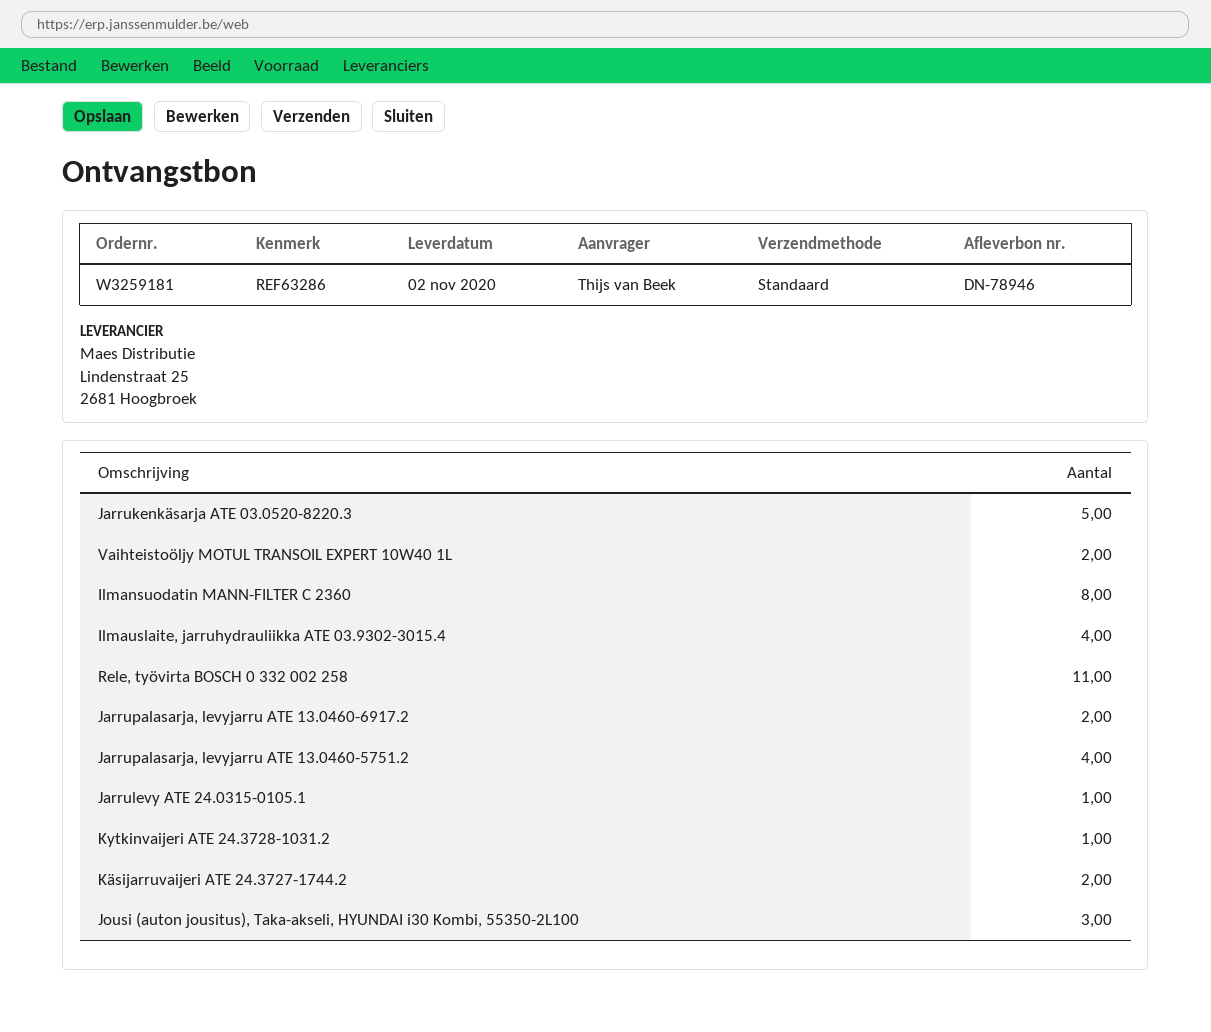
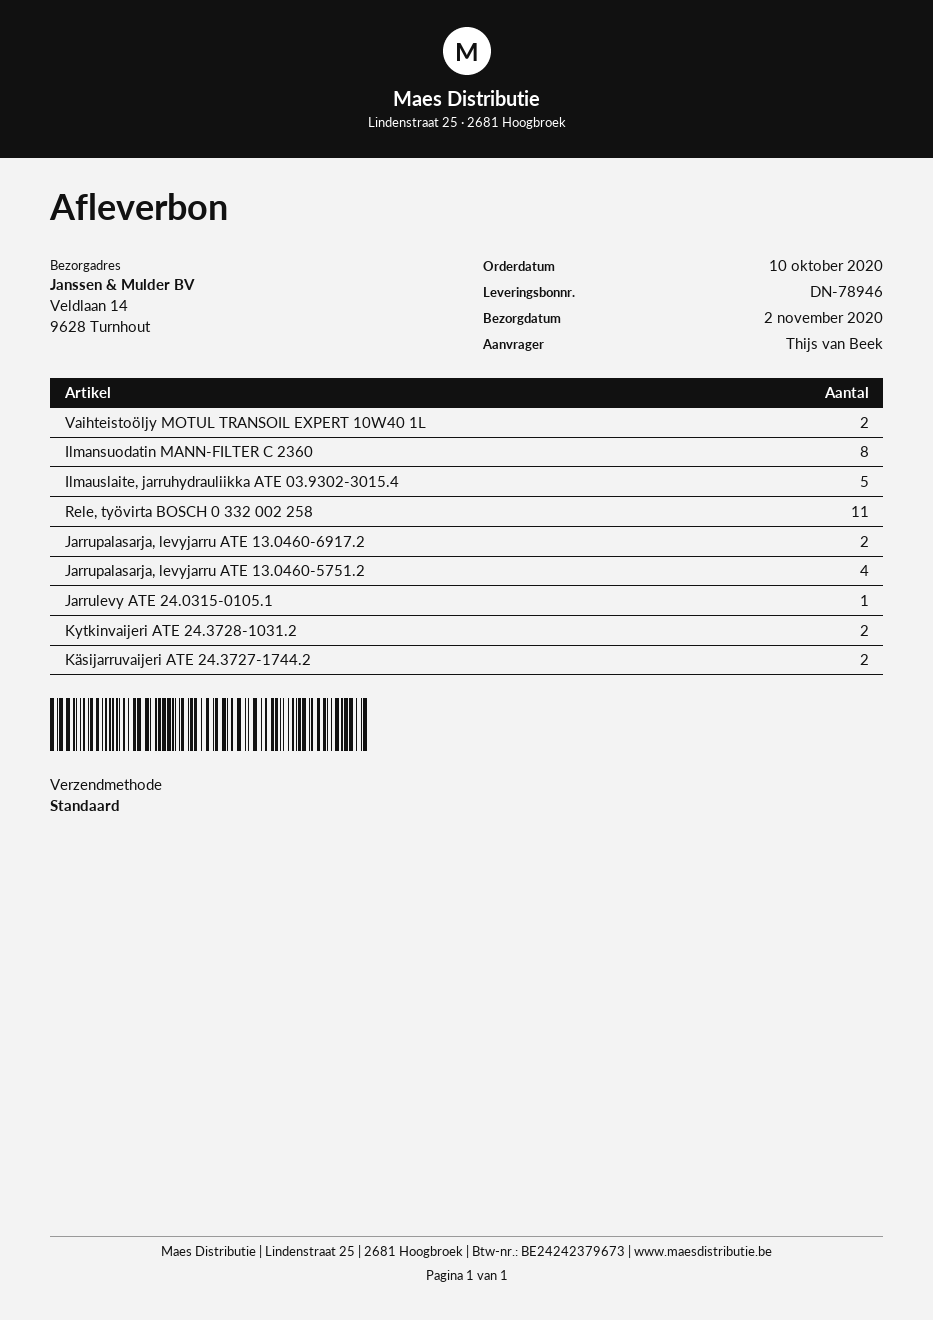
Jarrukenkäsarja ATE 03.0520-8220.3: 5 -> none
Ilmauslaite, jarruhydrauliikka ATE 03.9302-3015.4: 4 -> 5
Kytkinvaijeri ATE 24.3728-1031.2: 1 -> 2
Jousi (auton jousitus), Taka-akseli, HYUNDAI i30 Kombi, 55350-2L100: 3 -> none

